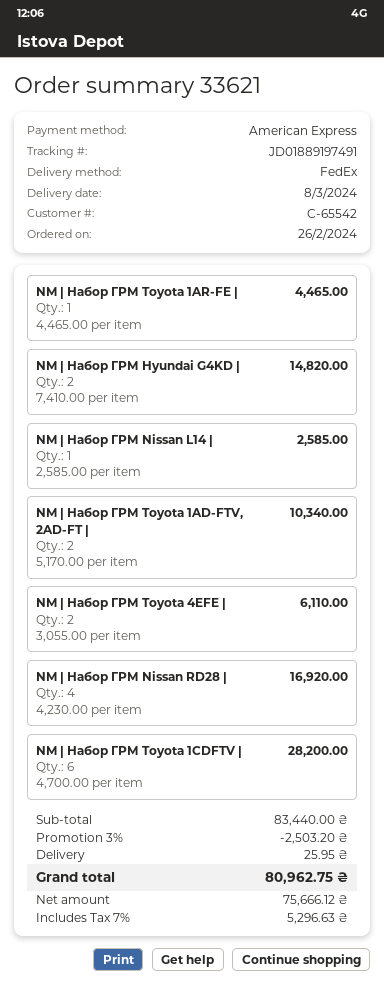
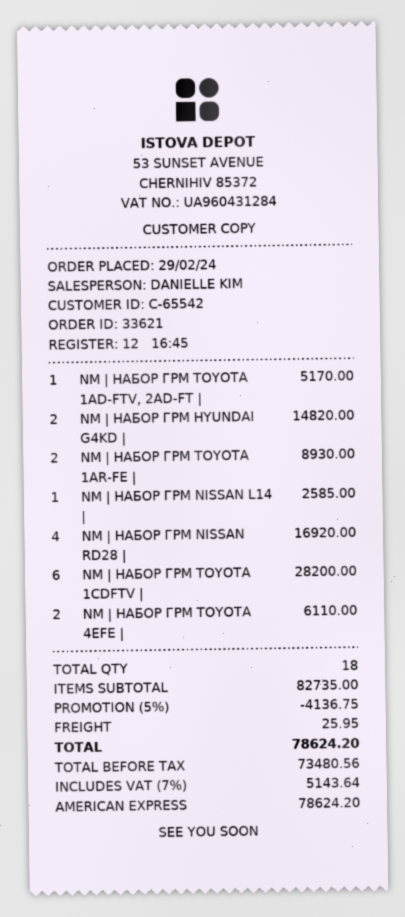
order date: 2024-02-26 -> 2024-02-29
NM | Набор ГРМ Toyota 1AR-FE |: 1 for 4465.00 -> 2 for 8930.00
NM | Набор ГРМ Toyota 1AD-FTV, 2AD-FT |: 2 for 10340.00 -> 1 for 5170.00
subtotal: 83440.00 -> 82735.00
discount: 3% = 2503.20 -> 5% = 4136.75
net: 75666.12 -> 73480.56
tax: 7% = 5296.63 -> 7% = 5143.64
total: 80962.75 -> 78624.20

